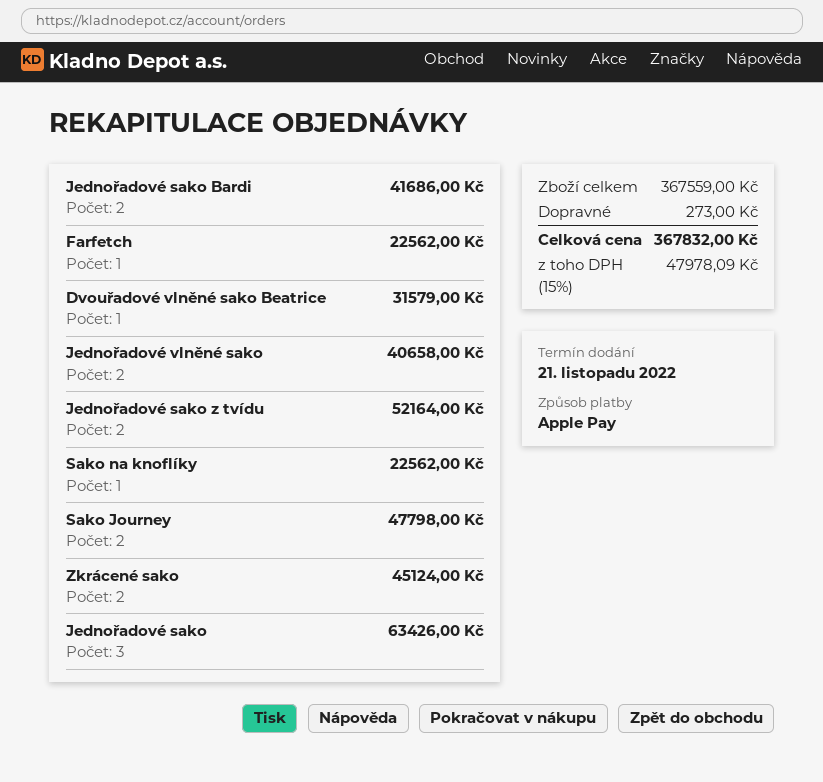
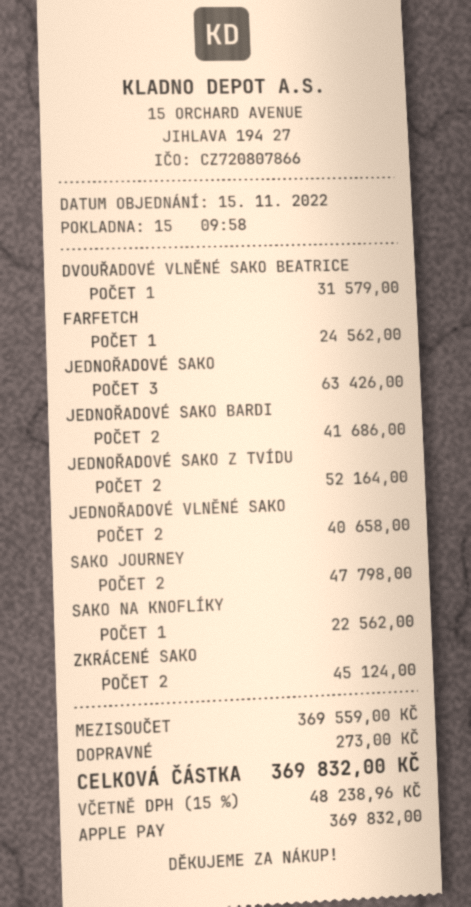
Farfetch: 1 for 22562.00 -> 1 for 24562.00
subtotal: 367559.00 -> 369559.00
tax: 15% = 47978.09 -> 15% = 48238.96
total: 367832.00 -> 369832.00

